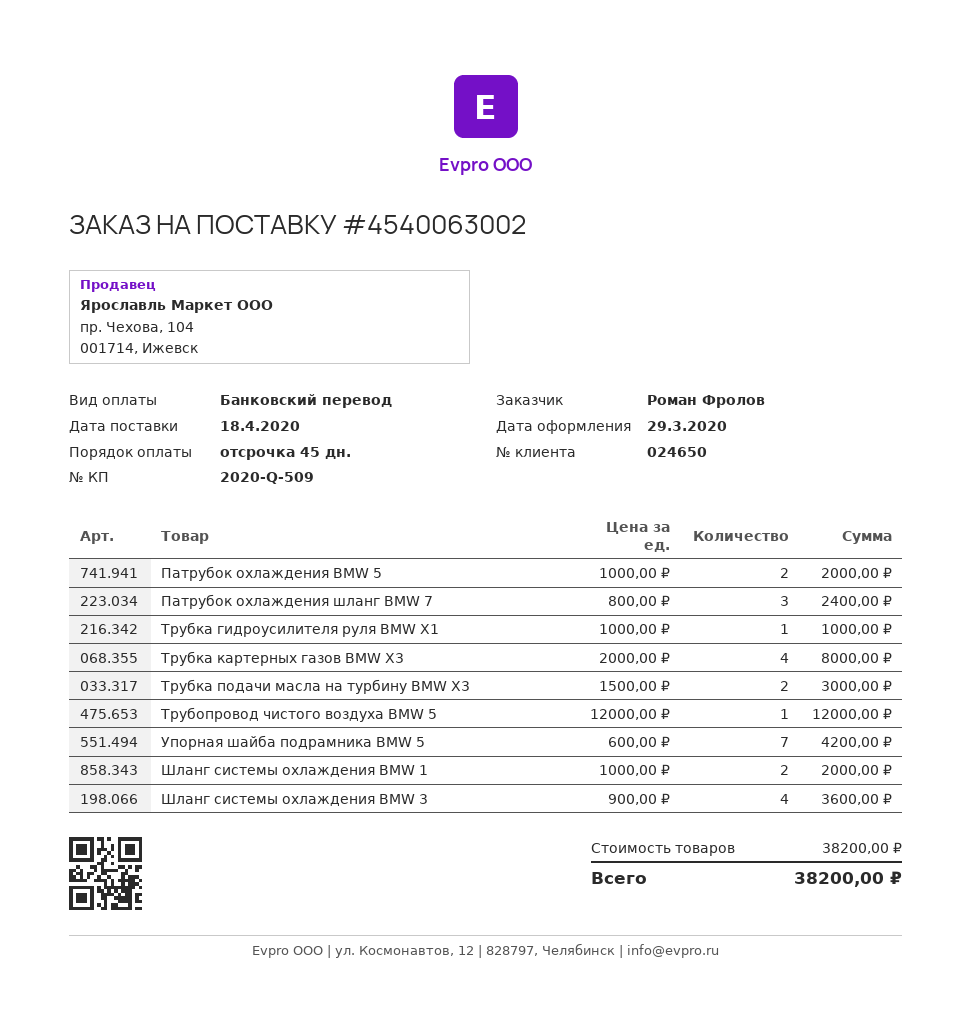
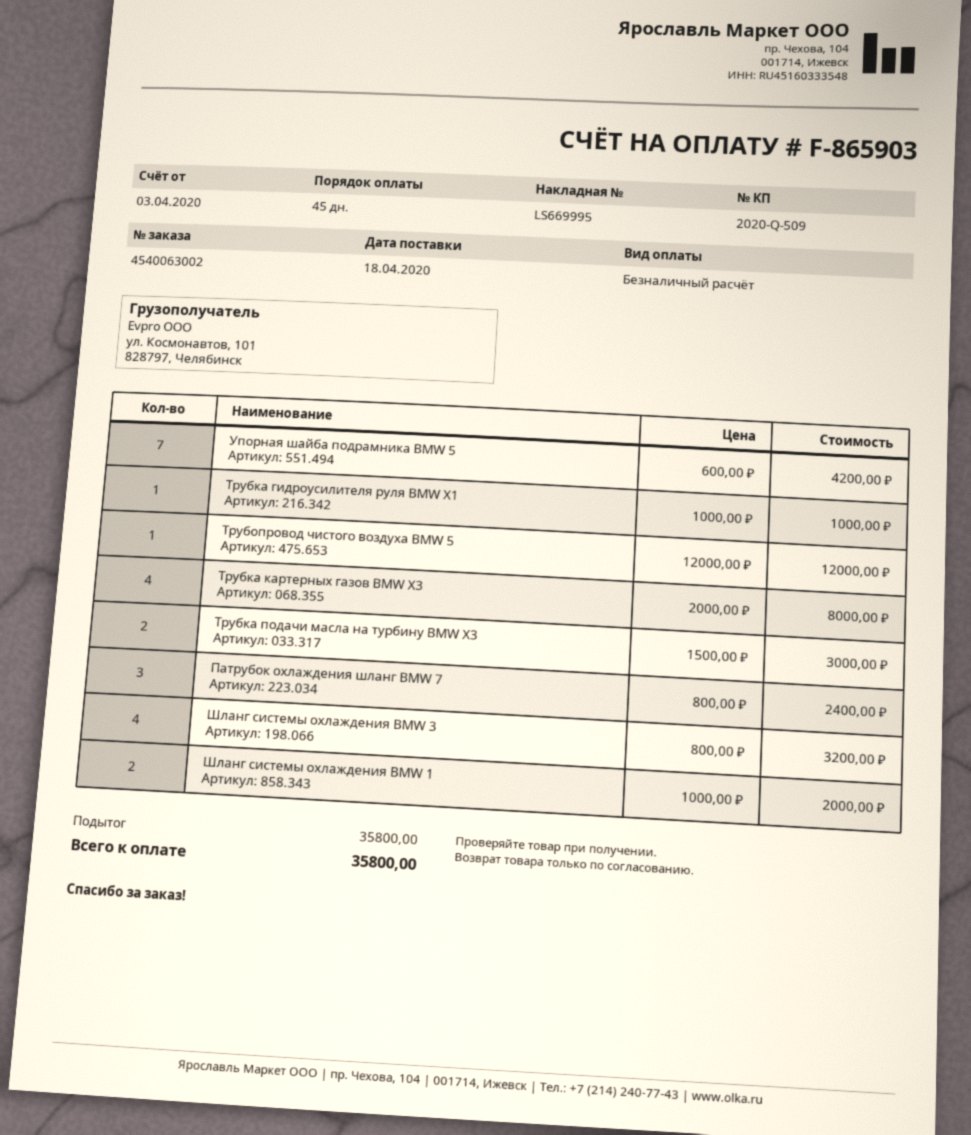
Патрубок охлаждения BMW 5: 2 x 1000.00 = 2000.00 -> none
Шланг системы охлаждения BMW 3: 4 x 900.00 = 3600.00 -> 4 x 800.00 = 3200.00
subtotal: 38200.00 -> 35800.00
total: 38200.00 -> 35800.00

